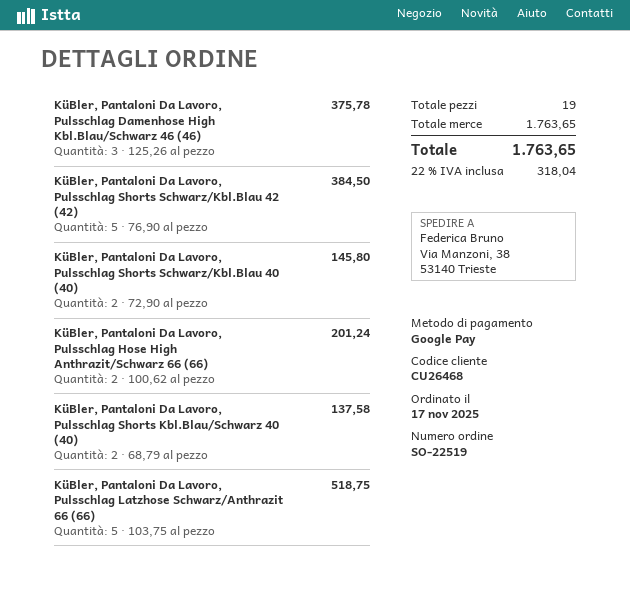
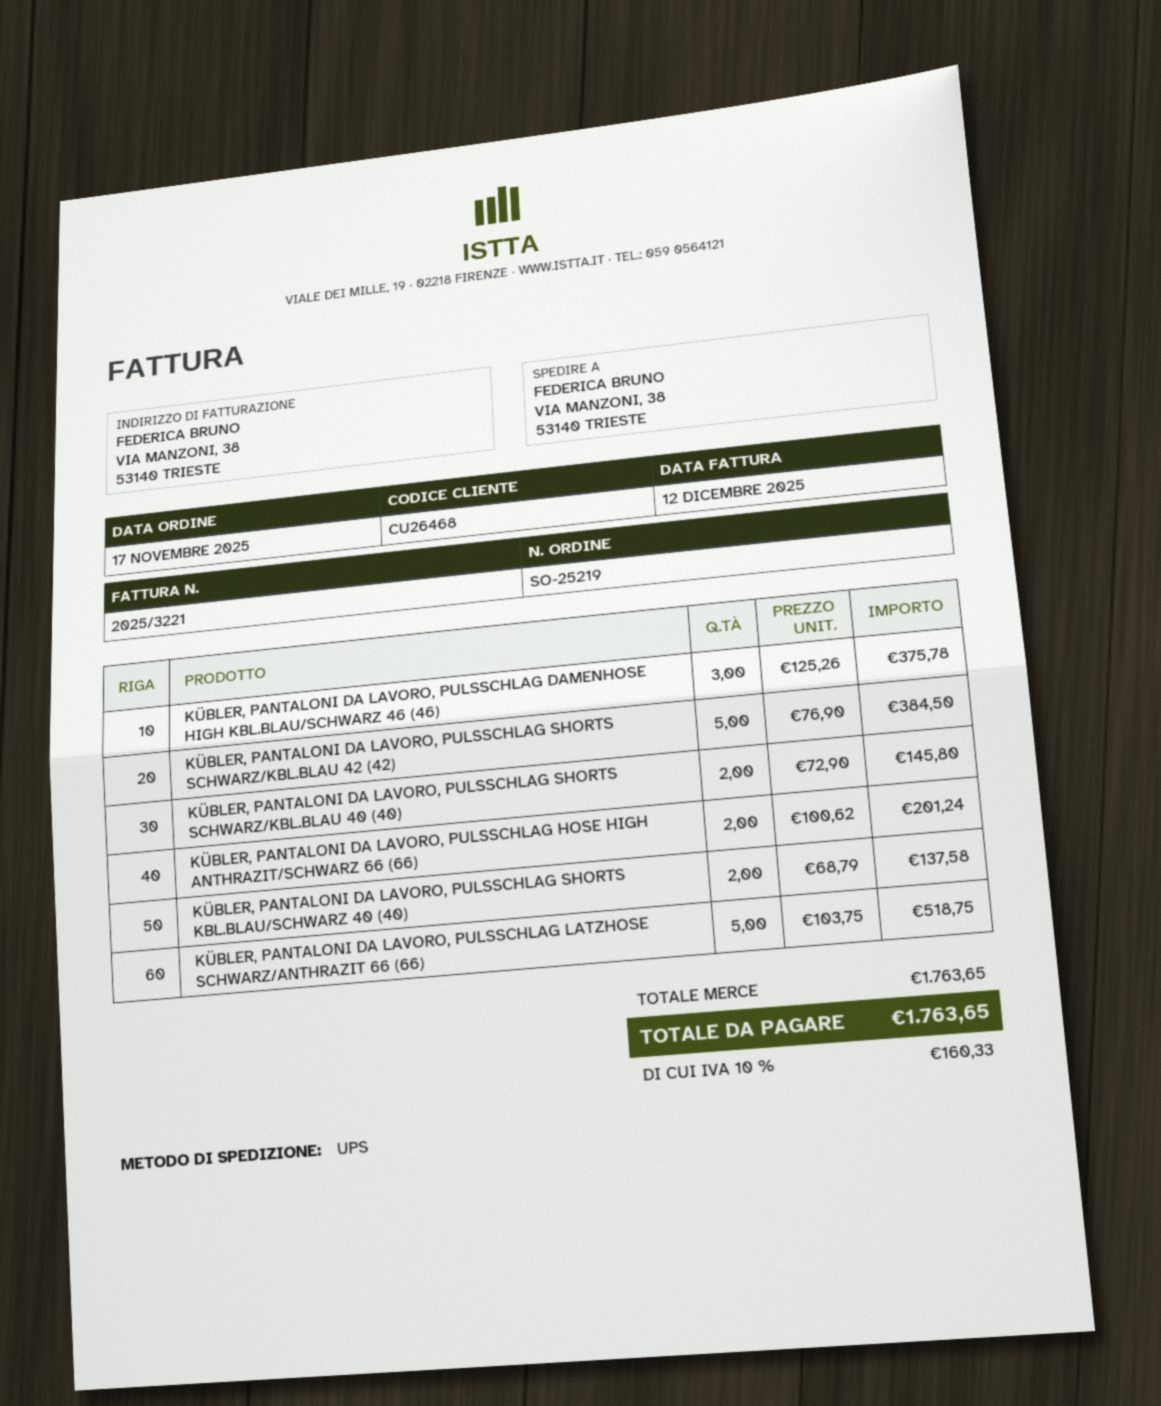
order number: SO-22519 -> SO-25219
tax: 22% = 318.04 -> 10% = 160.33

